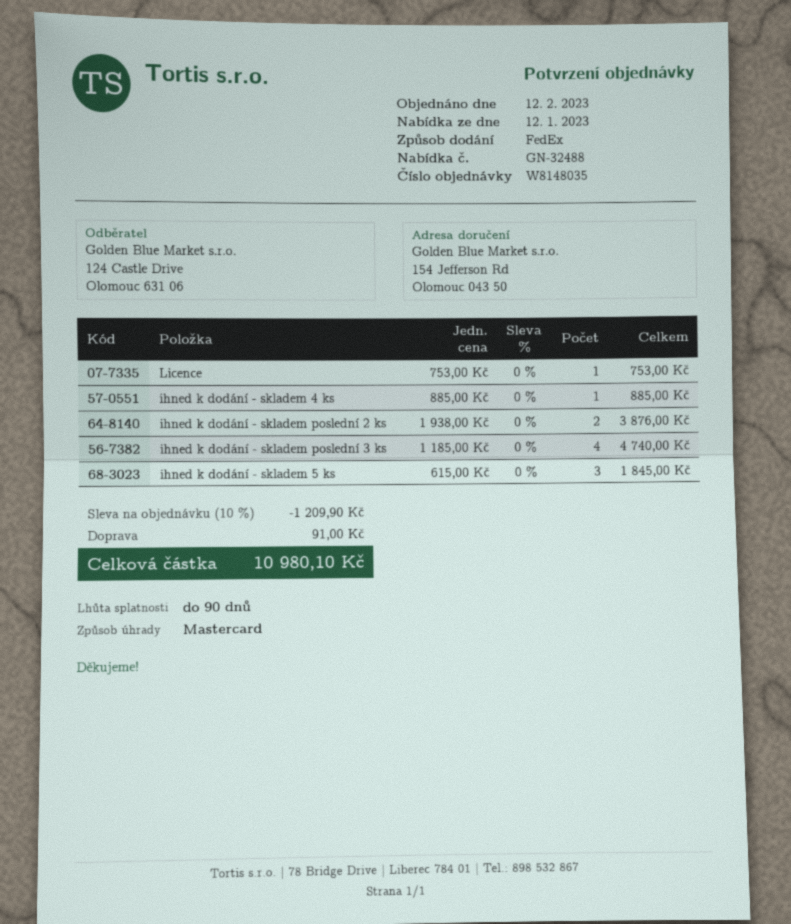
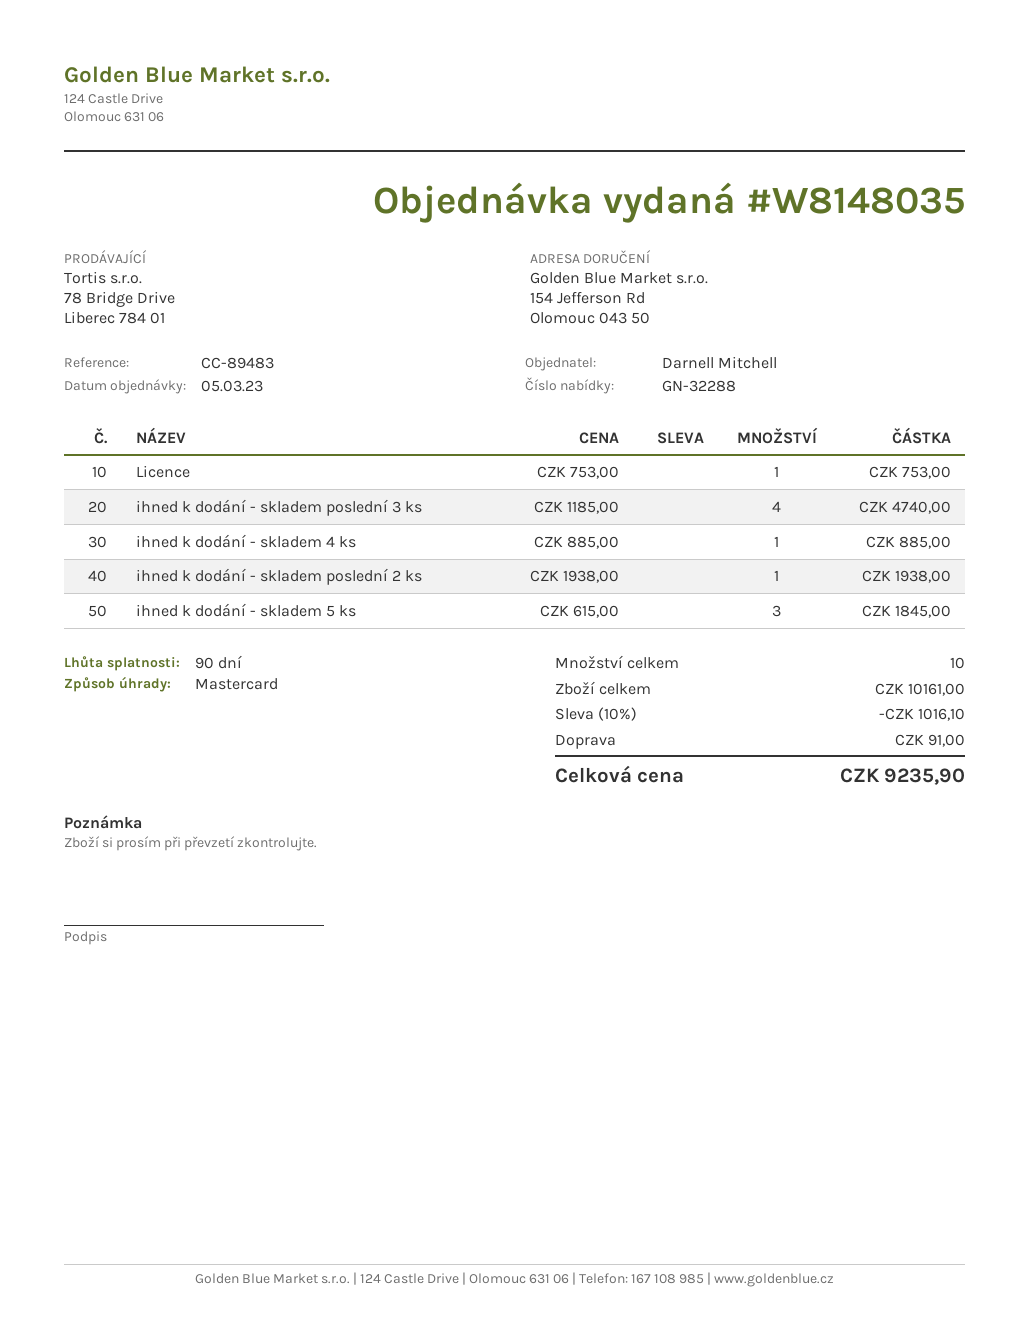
quote number: GN-32488 -> GN-32288
order date: 2023-02-12 -> 2023-03-05
ihned k dodání - skladem poslední 2 ks: 2 x 1938.00 = 3876.00 -> 1 x 1938.00 = 1938.00
discount: 10% = 1209.90 -> 10% = 1016.10
total: 10980.10 -> 9235.90

